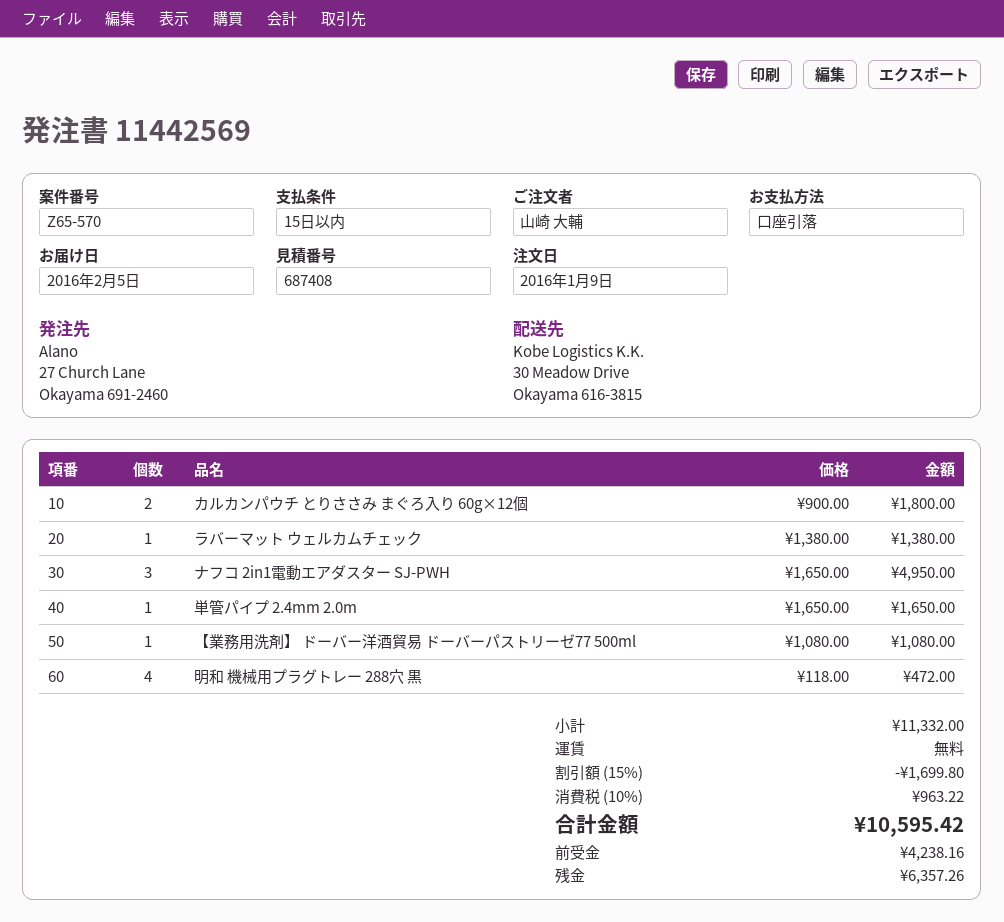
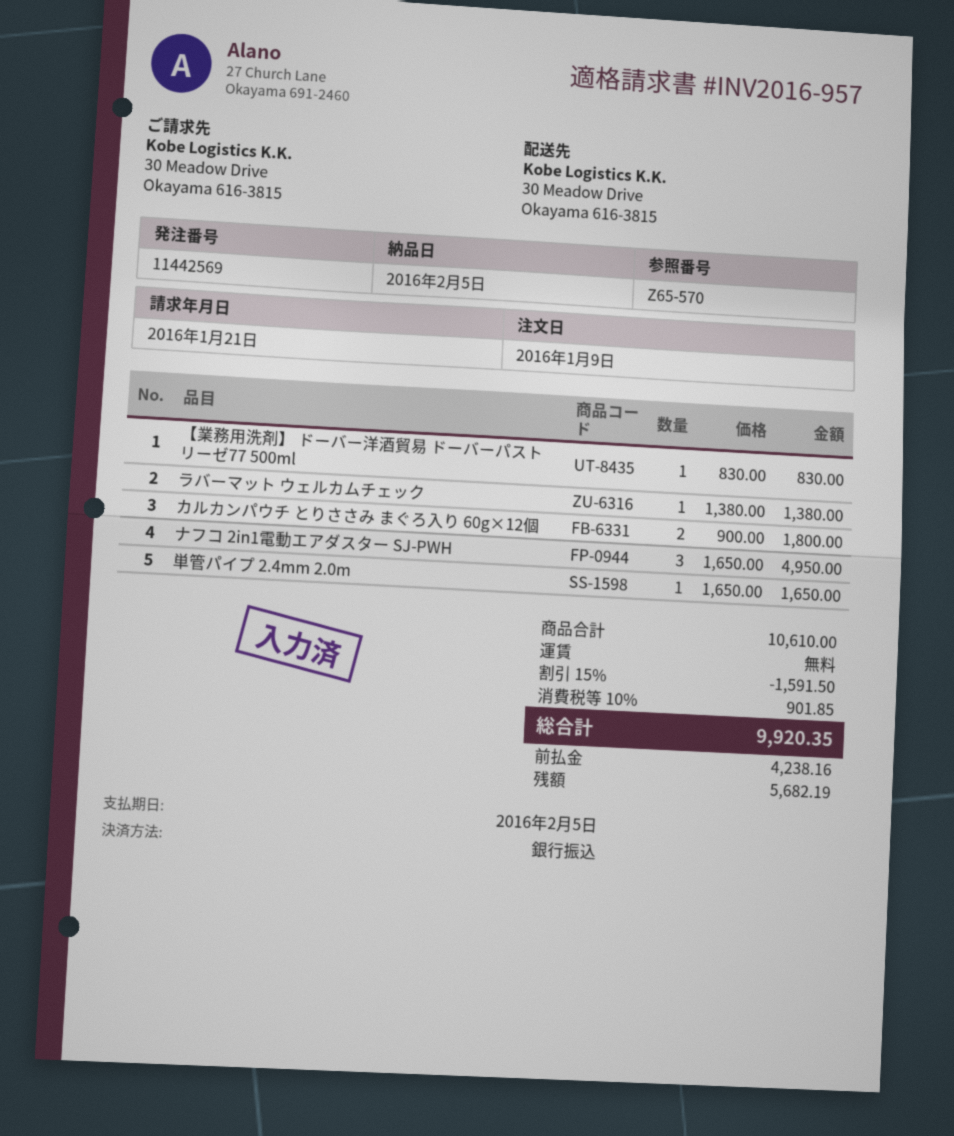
payment method: direct debit -> bank transfer
【業務用洗剤】 ドーバー洋酒貿易 ドーバーパストリーゼ77 500ml: 1 x 1080.00 = 1080.00 -> 1 x 830.00 = 830.00
明和 機械用プラグトレー 288穴 黒: 4 x 118.00 = 472.00 -> none
subtotal: 11332.00 -> 10610.00
discount: 15% = 1699.80 -> 15% = 1591.50
tax: 10% = 963.22 -> 10% = 901.85
total: 10595.42 -> 9920.35
balance: 6357.26 -> 5682.19

